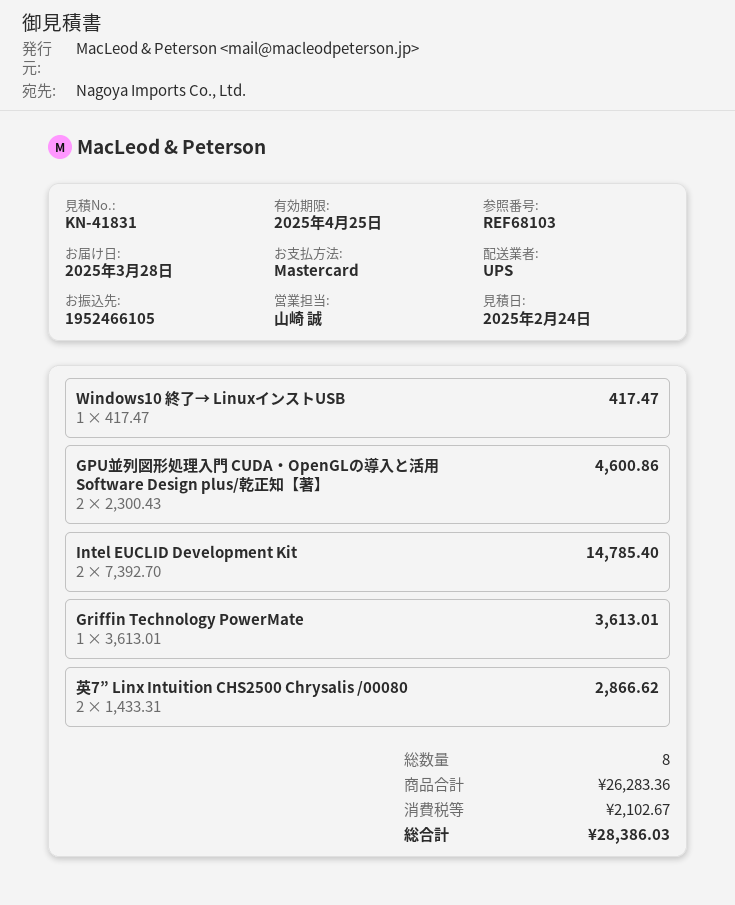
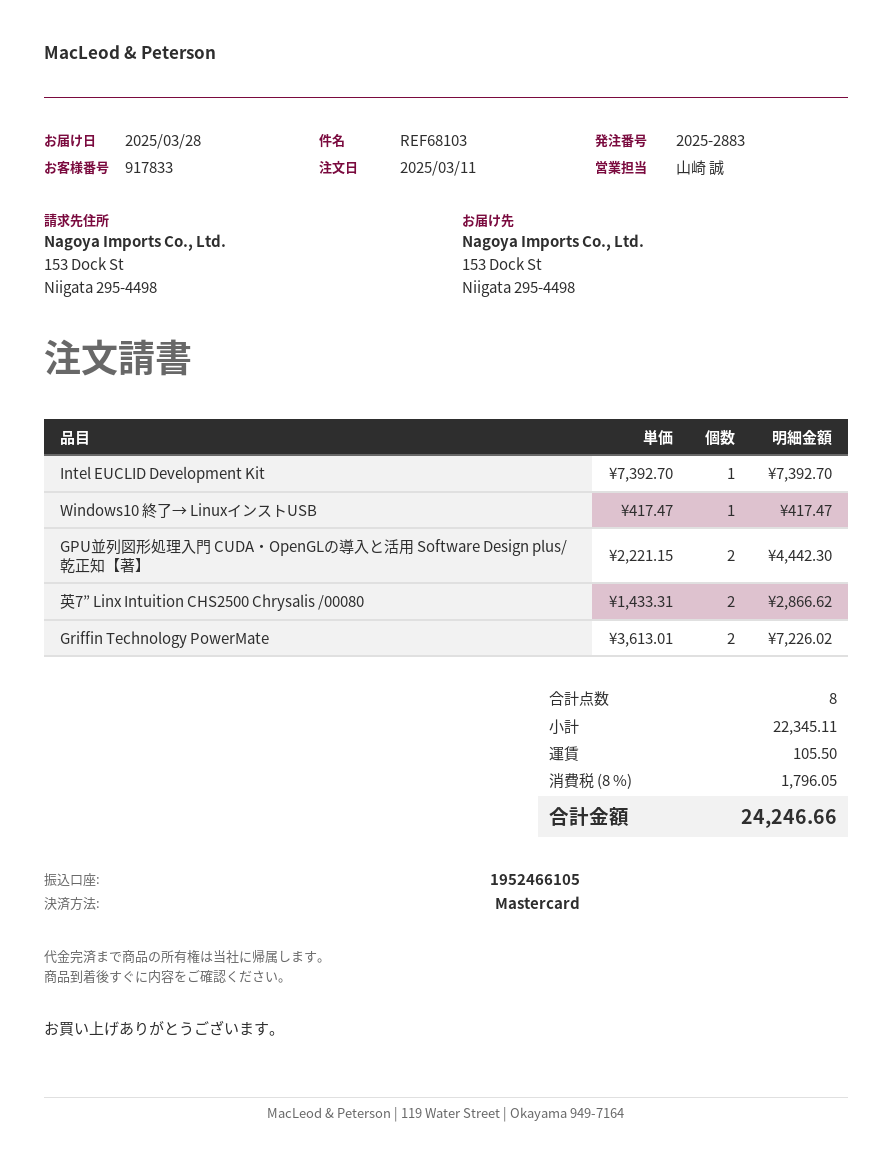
GPU並列図形処理入門 CUDA・OpenGLの導入と活用 Software Design plus/乾正知【著】: 2 x 2300.43 = 4600.86 -> 2 x 2221.15 = 4442.30
Intel EUCLID Development Kit: 2 x 7392.70 = 14785.40 -> 1 x 7392.70 = 7392.70
Griffin Technology PowerMate: 1 x 3613.01 = 3613.01 -> 2 x 3613.01 = 7226.02
subtotal: 26283.36 -> 22345.11
shipping: none -> 105.50
tax: 2102.67 -> 1796.05
total: 28386.03 -> 24246.66

